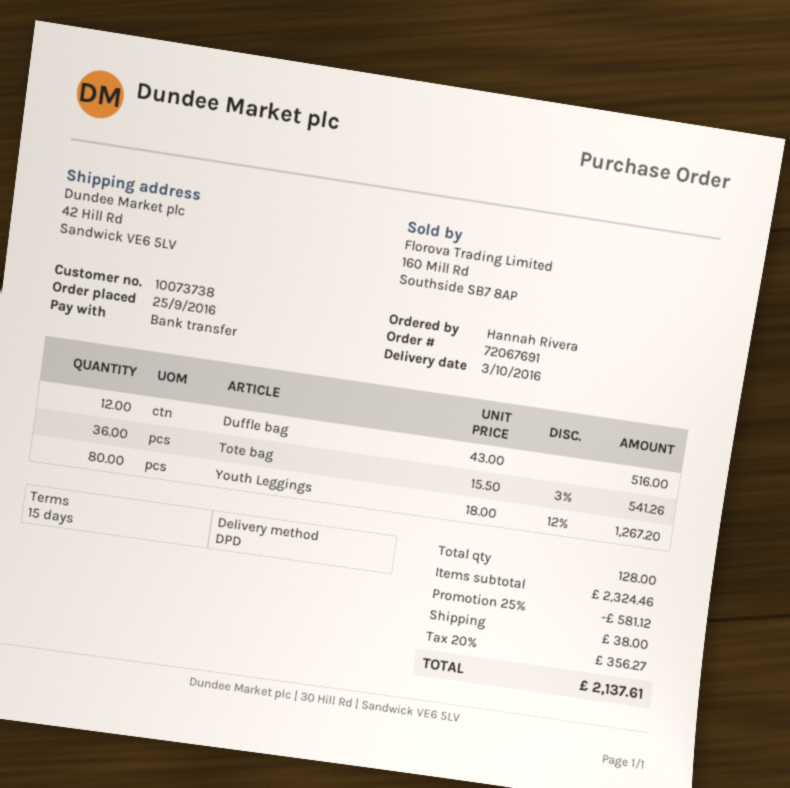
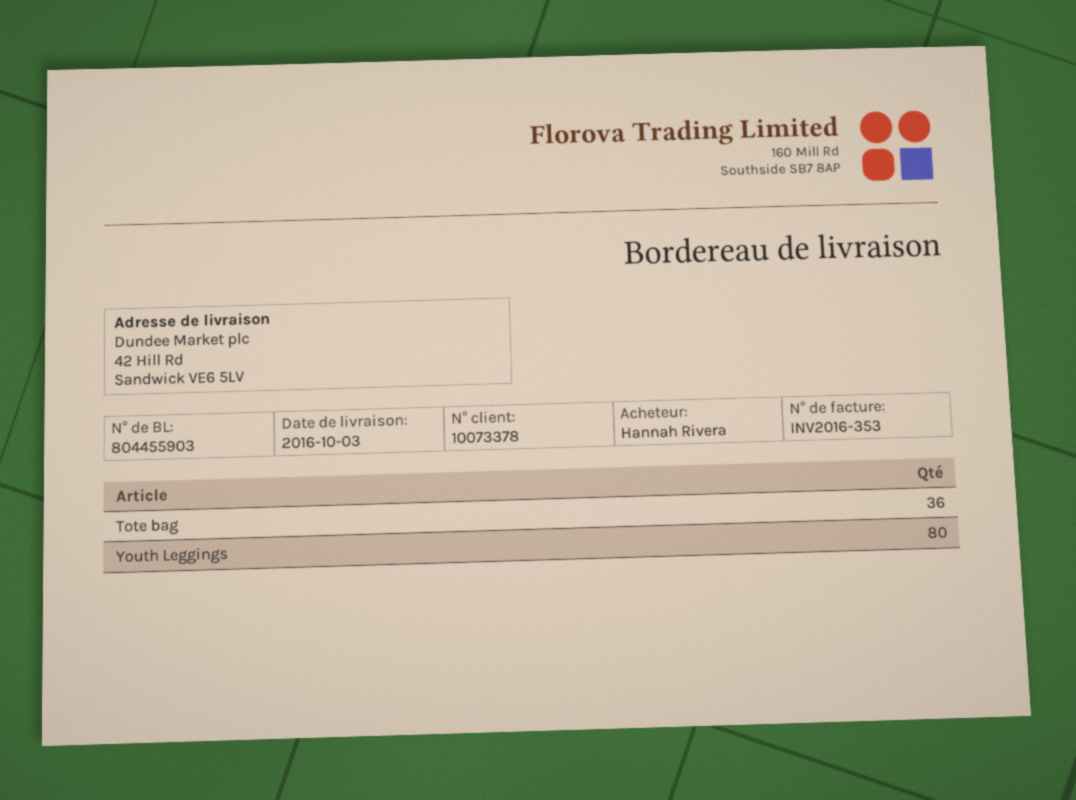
customer number: 10073738 -> 10073378
Duffle bag: 12 -> none

